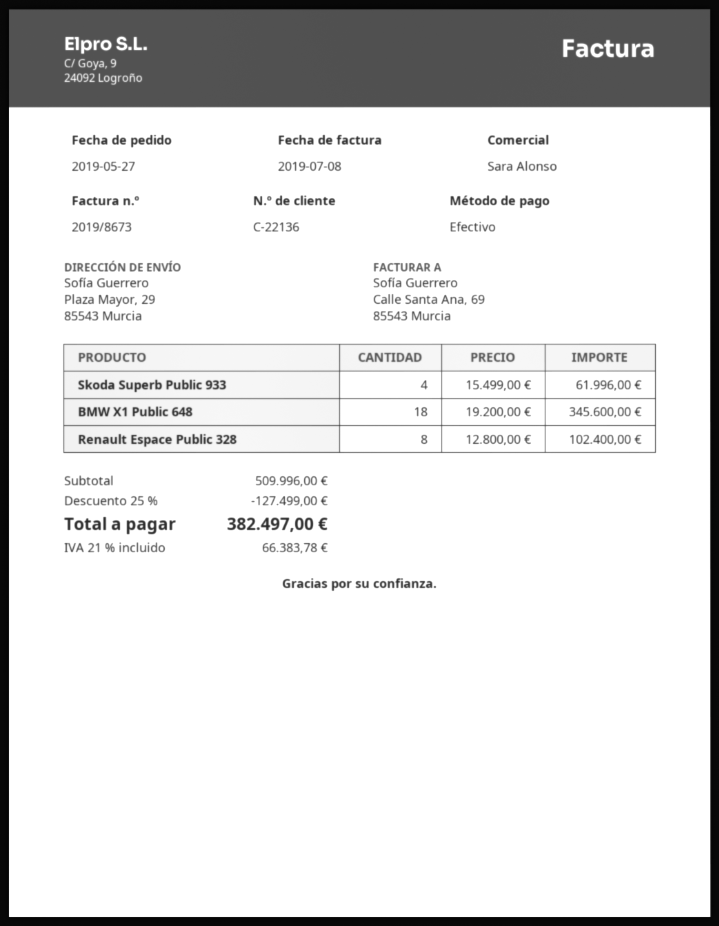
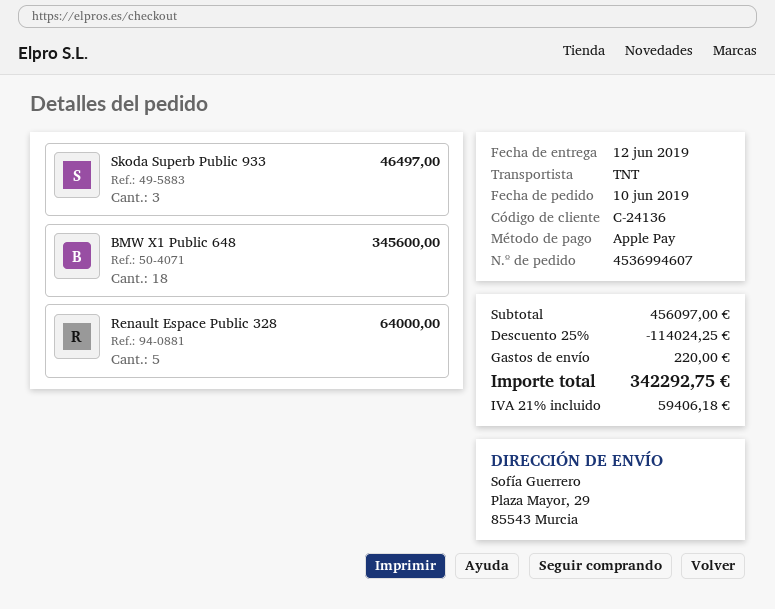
order date: 2019-05-27 -> 2019-06-10
customer number: C-22136 -> C-24136
payment method: cash -> Apple Pay
Skoda Superb Public 933: 4 for 61996.00 -> 3 for 46497.00
Renault Espace Public 328: 8 for 102400.00 -> 5 for 64000.00
subtotal: 509996.00 -> 456097.00
discount: 25% = 127499.00 -> 25% = 114024.25
shipping: none -> 220.00
tax: 21% = 66383.78 -> 21% = 59406.18
total: 382497.00 -> 342292.75

